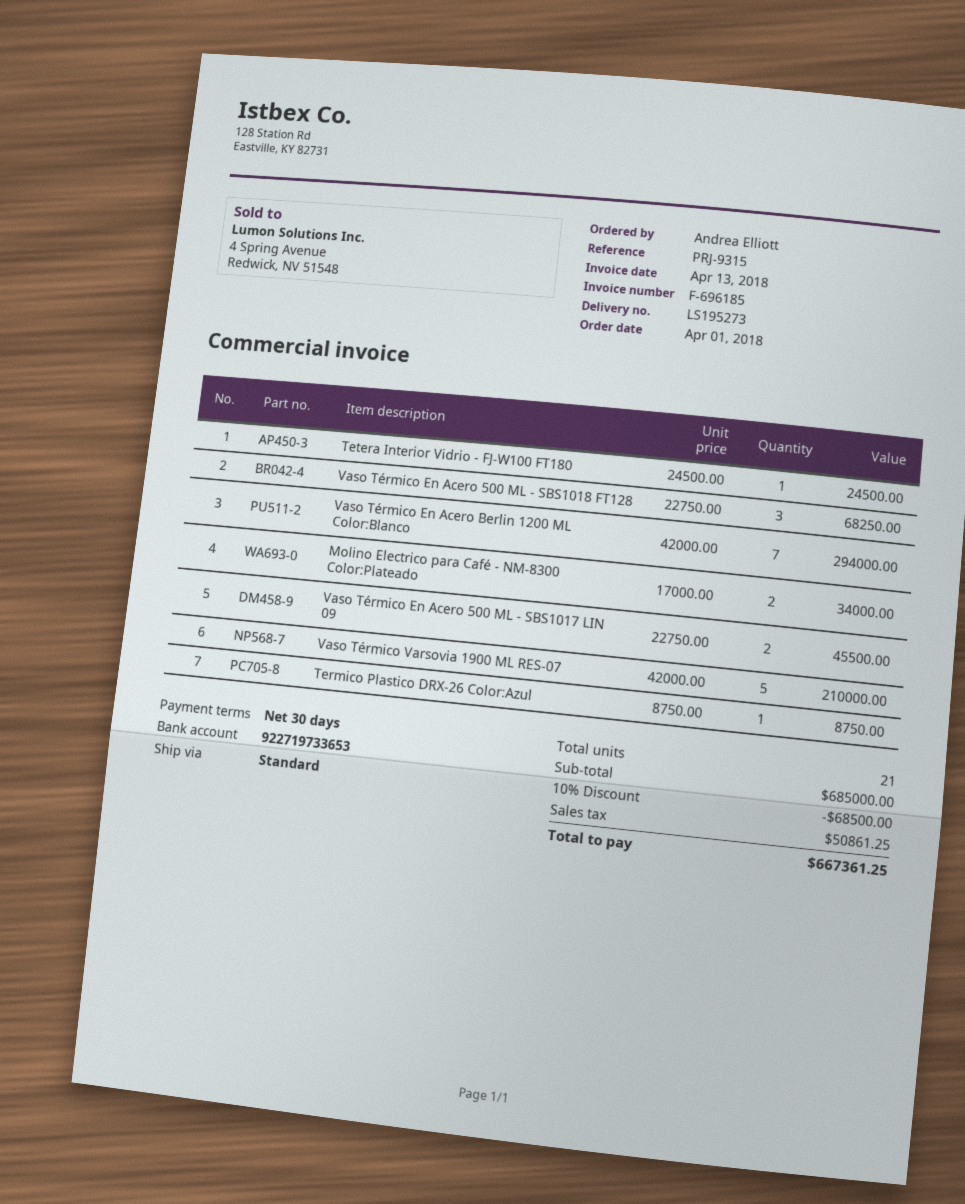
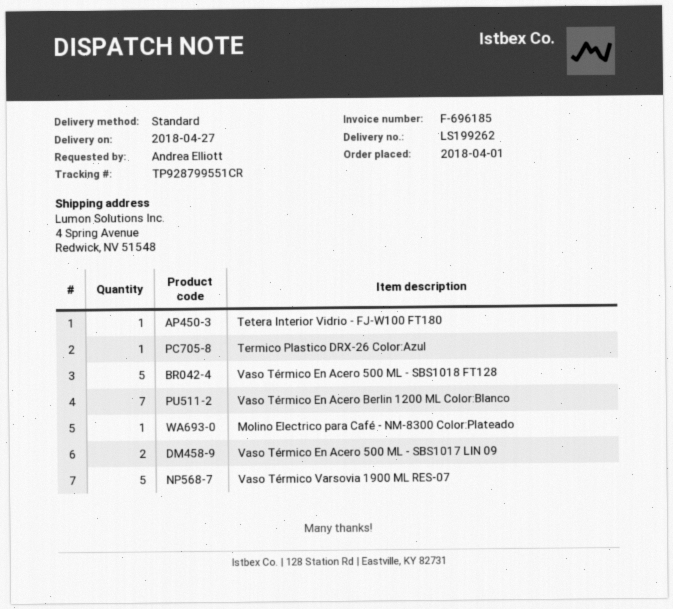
delivery note number: LS195273 -> LS199262
Vaso Térmico En Acero 500 ML - SBS1018 FT128: 3 -> 5
Molino Electrico para Café - NM-8300 Color:Plateado: 2 -> 1

